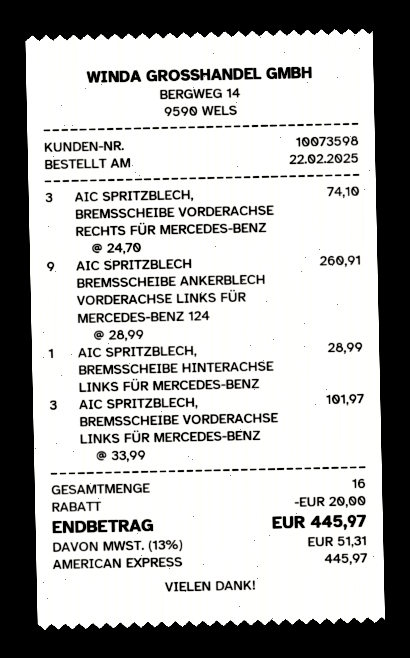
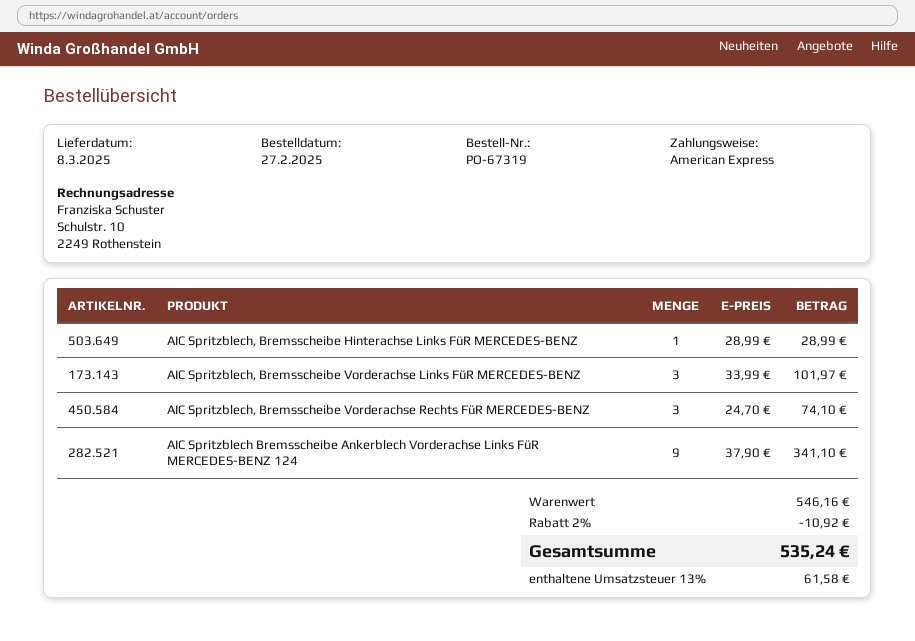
order date: 2025-02-22 -> 2025-02-27
AIC SPRITZBLECH BREMSSCHEIBE ANKERBLECH VORDERACHSE LINKS FÜR MERCEDES-BENZ 124: 9 x 28.99 = 260.91 -> 9 x 37.90 = 341.10
discount: 20.00 -> 10.92
tax: 13% = 51.31 -> 13% = 61.58
total: 445.97 -> 535.24

